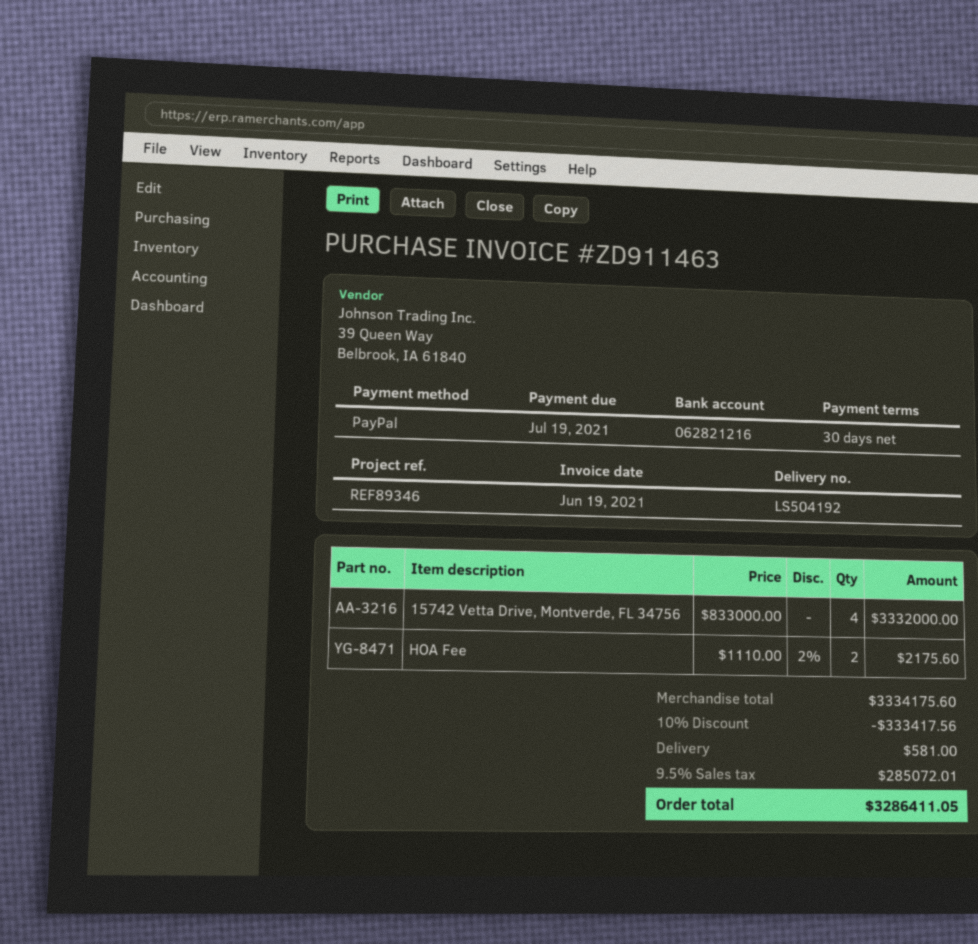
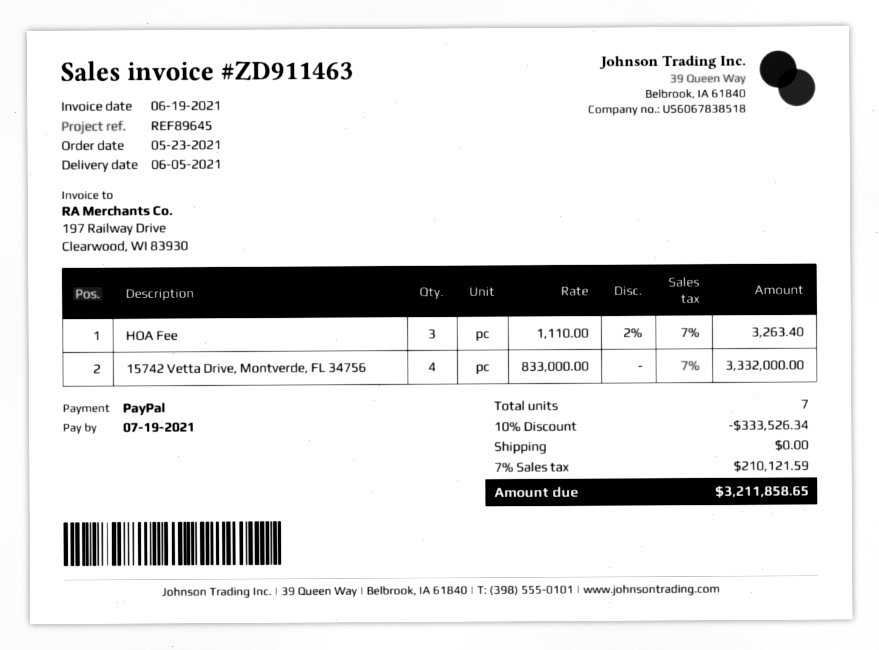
reference: REF89346 -> REF89645
HOA Fee: 2 x 1110.00 - 2% = 2175.60 -> 3 x 1110.00 - 2% = 3263.40
discount: 10% = 333417.56 -> 10% = 333526.34
shipping: 581.00 -> 0.00
tax: 9.5% = 285072.01 -> 7% = 210121.59
total: 3286411.05 -> 3211858.65

